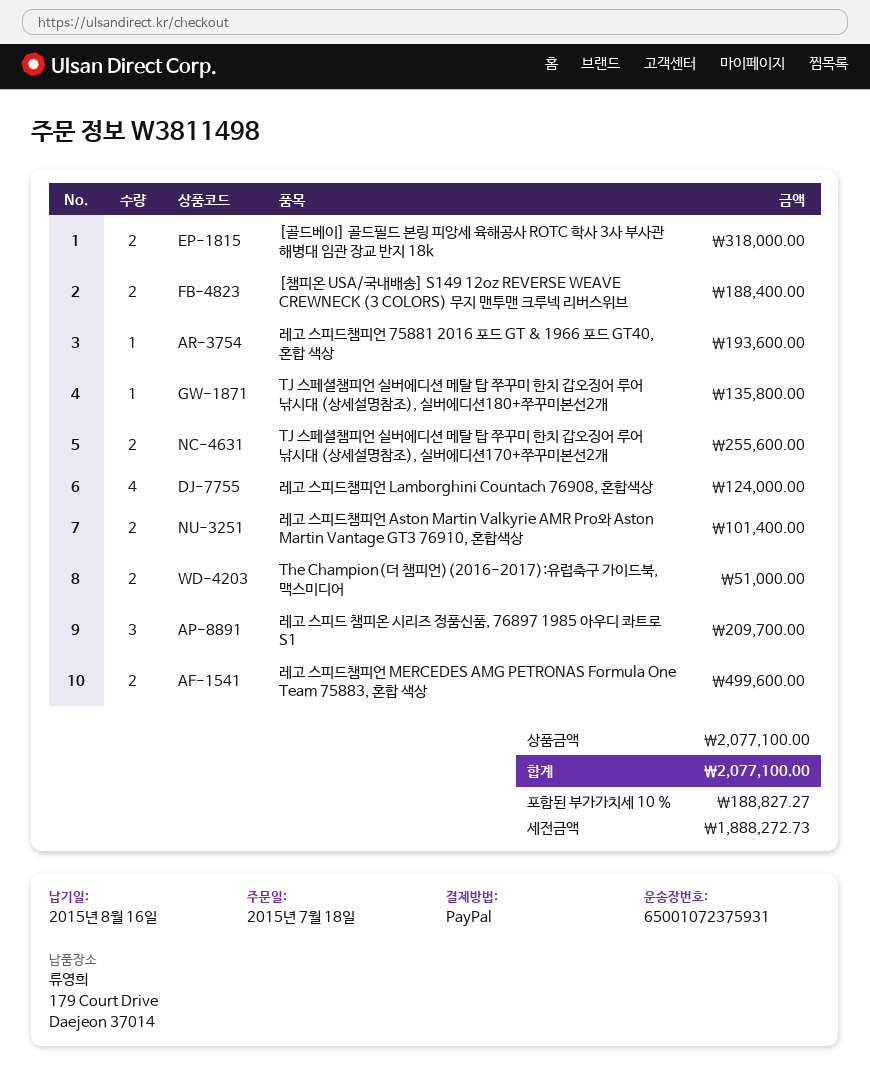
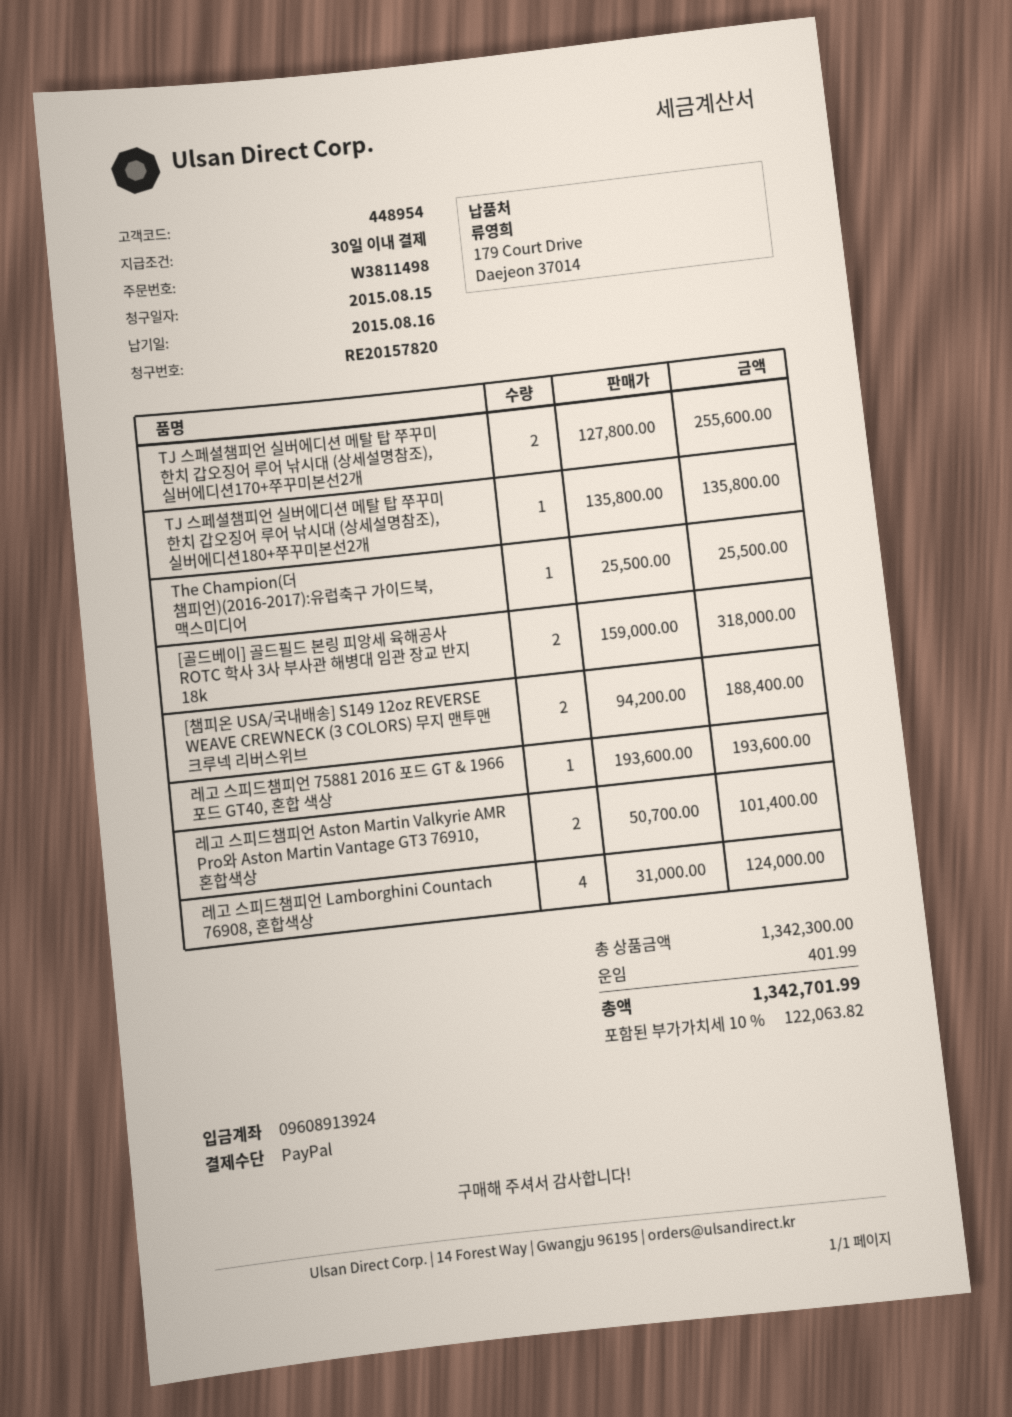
The Champion(더 챔피언)(2016-2017):유럽축구 가이드북, 맥스미디어: 2 for 51000.00 -> 1 for 25500.00
레고 스피드 챔피온 시리즈 정품신품, 76897 1985 아우디 콰트로 S1: 3 for 209700.00 -> none
레고 스피드챔피언 MERCEDES AMG PETRONAS Formula One Team 75883, 혼합 색상: 2 for 499600.00 -> none
subtotal: 2077100.00 -> 1342300.00
shipping: none -> 401.99
tax: 10% = 188827.27 -> 10% = 122063.82
total: 2077100.00 -> 1342701.99

